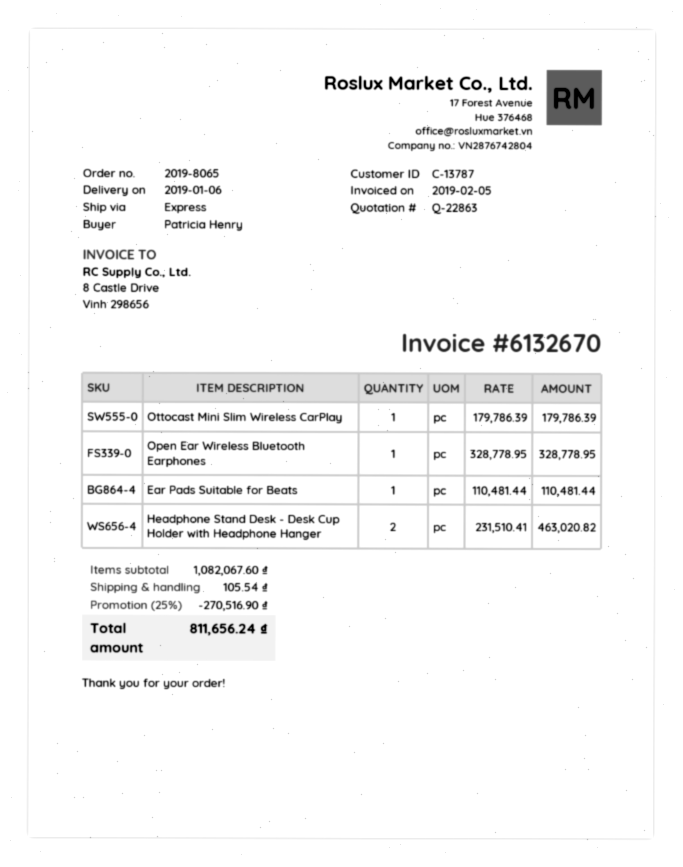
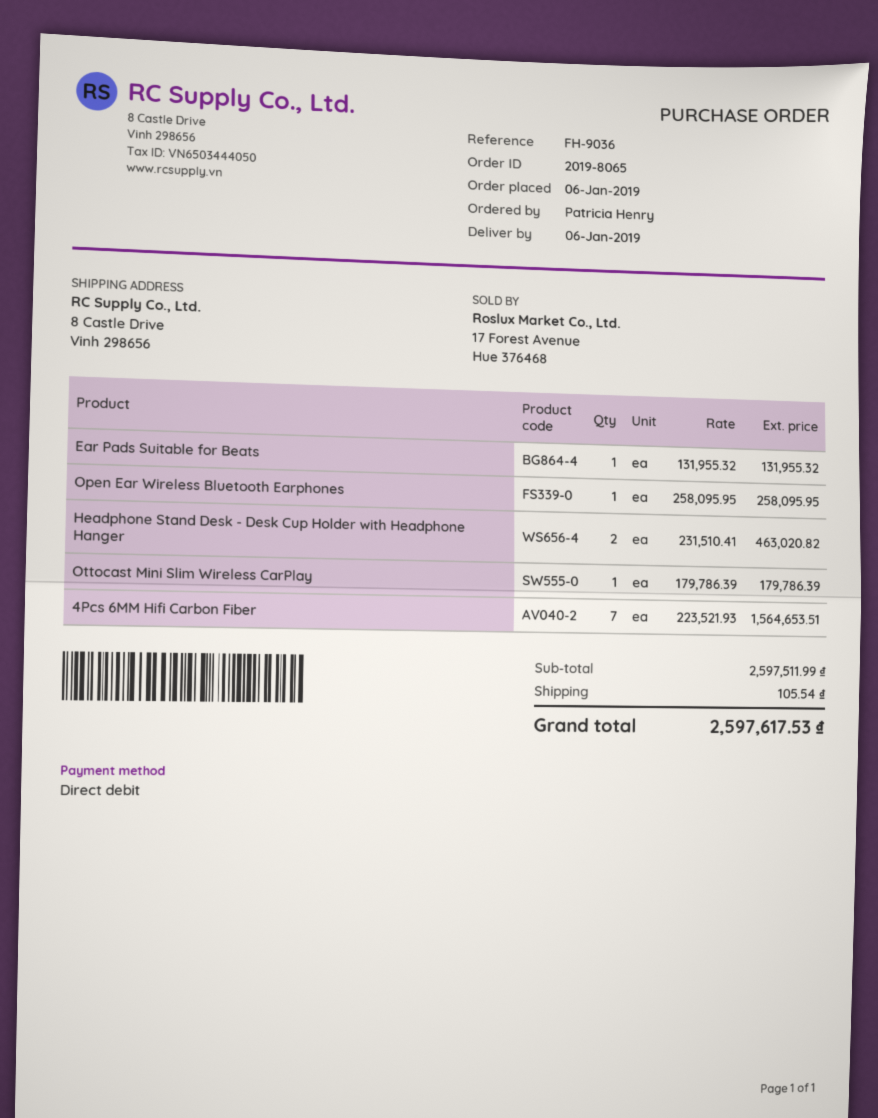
Open Ear Wireless Bluetooth Earphones: 1 x 328778.95 = 328778.95 -> 1 x 258095.95 = 258095.95
Ear Pads Suitable for Beats: 1 x 110481.44 = 110481.44 -> 1 x 131955.32 = 131955.32
4Pcs 6MM Hifi Carbon Fiber: none -> 7 x 223521.93 = 1564653.51
subtotal: 1082067.60 -> 2597511.99
discount: 25% = 270516.90 -> none
total: 811656.24 -> 2597617.53

